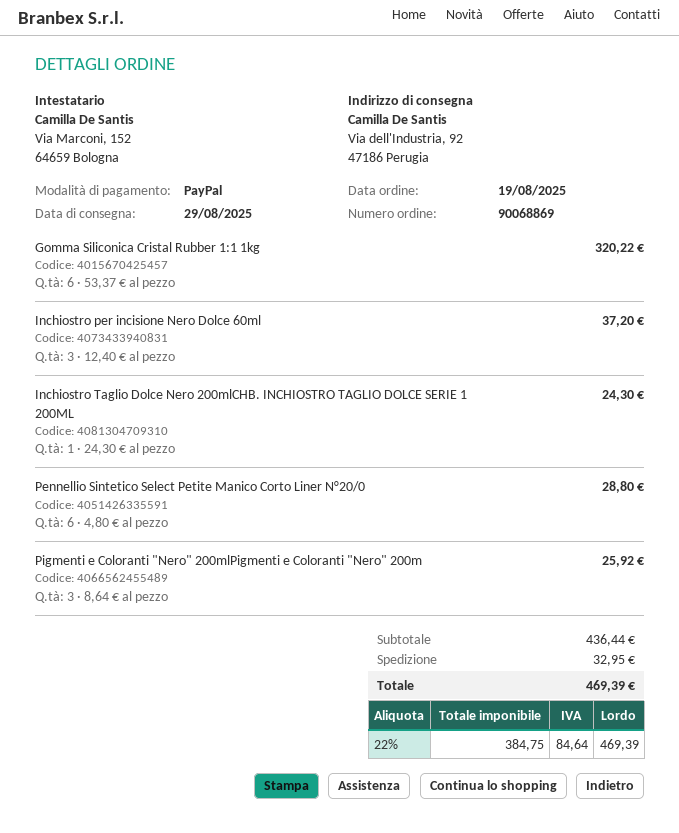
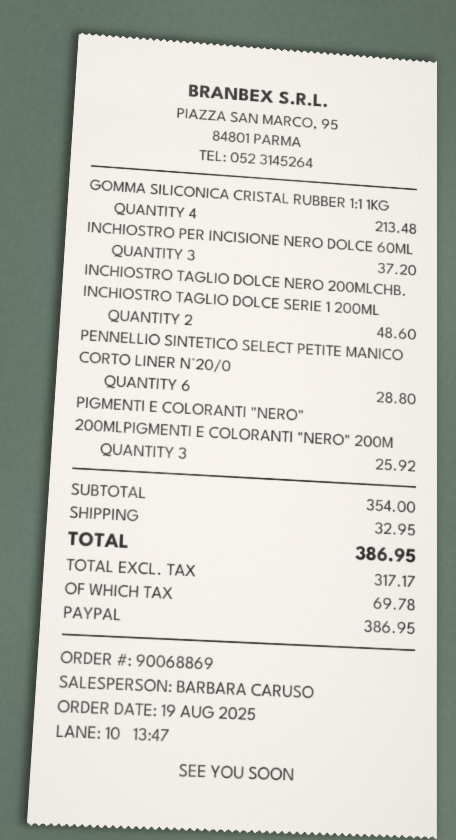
Gomma Siliconica Cristal Rubber 1:1 1kg: 6 for 320.22 -> 4 for 213.48
Inchiostro Taglio Dolce Nero 200mlCHB. INCHIOSTRO TAGLIO DOLCE SERIE 1 200ML: 1 for 24.30 -> 2 for 48.60
subtotal: 436.44 -> 354.00
net: 384.75 -> 317.17
tax: 84.64 -> 69.78
total: 469.39 -> 386.95

